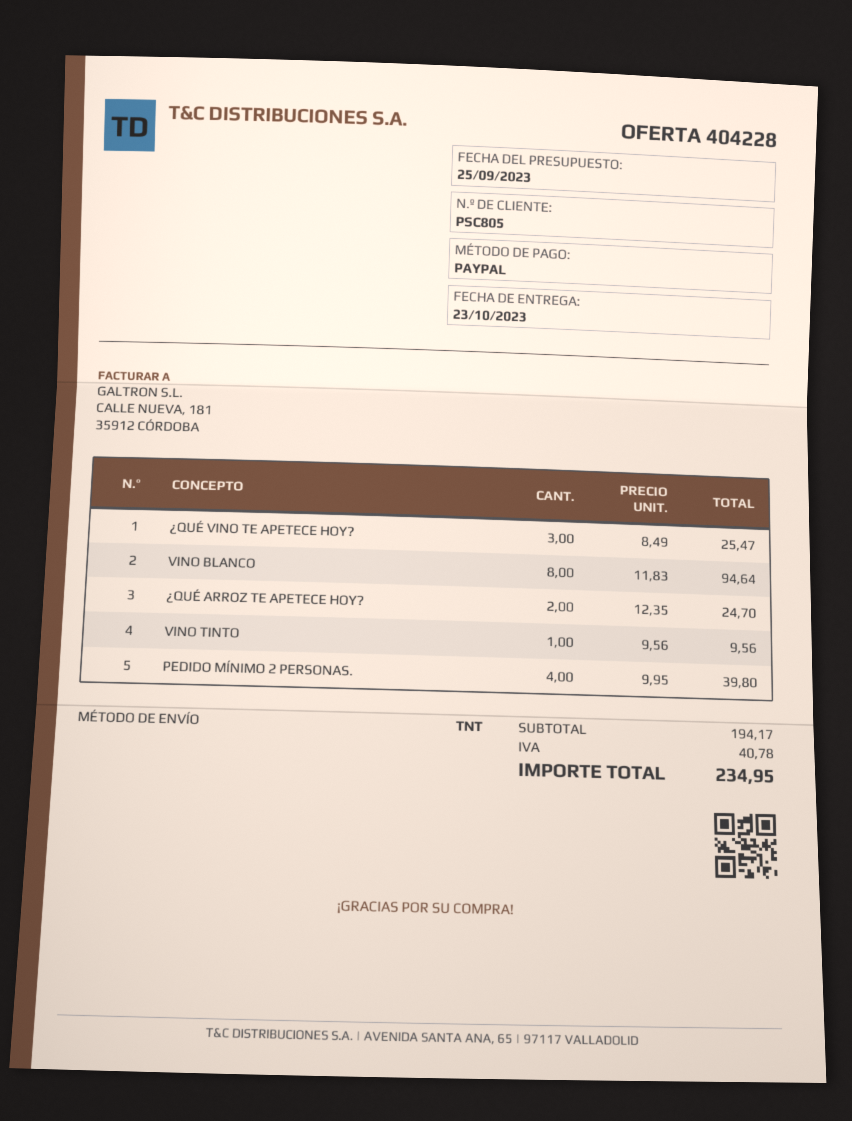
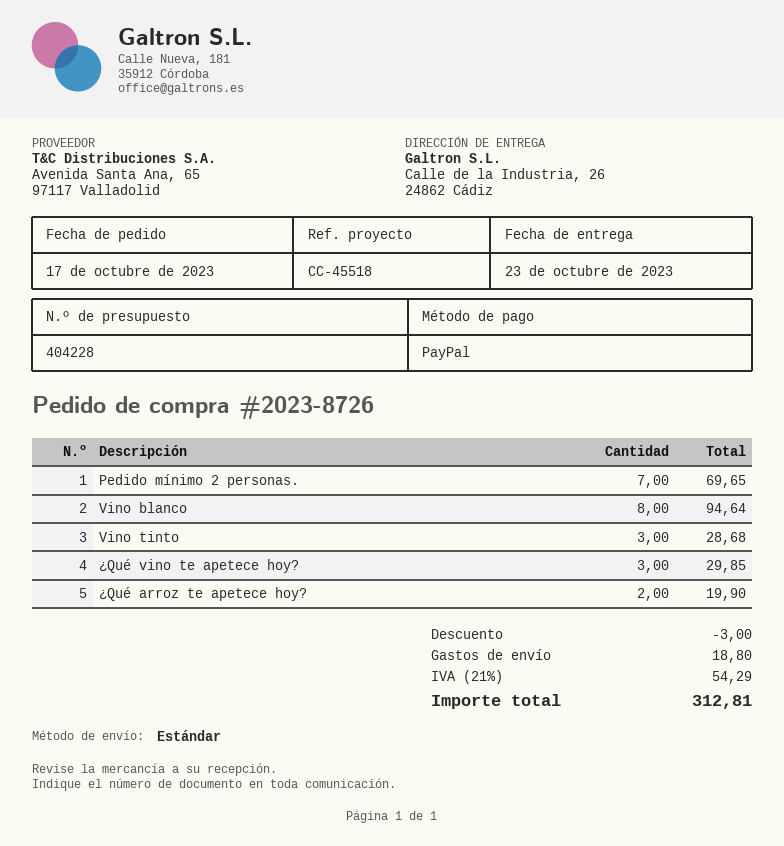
shipping method: TNT -> standard
¿QUÉ VINO TE APETECE HOY?: 3 for 25.47 -> 3 for 29.85
¿QUÉ ARROZ TE APETECE HOY?: 2 for 24.70 -> 2 for 19.90
VINO TINTO: 1 for 9.56 -> 3 for 28.68
PEDIDO MÍNIMO 2 PERSONAS.: 4 for 39.80 -> 7 for 69.65
discount: none -> 3.00
shipping: none -> 18.80
tax: 40.78 -> 54.29
total: 234.95 -> 312.81

